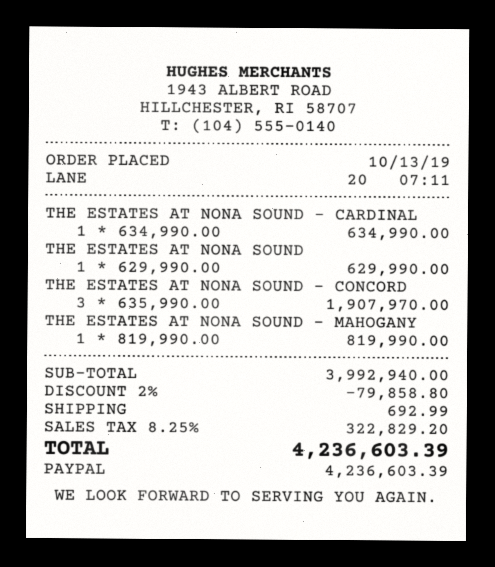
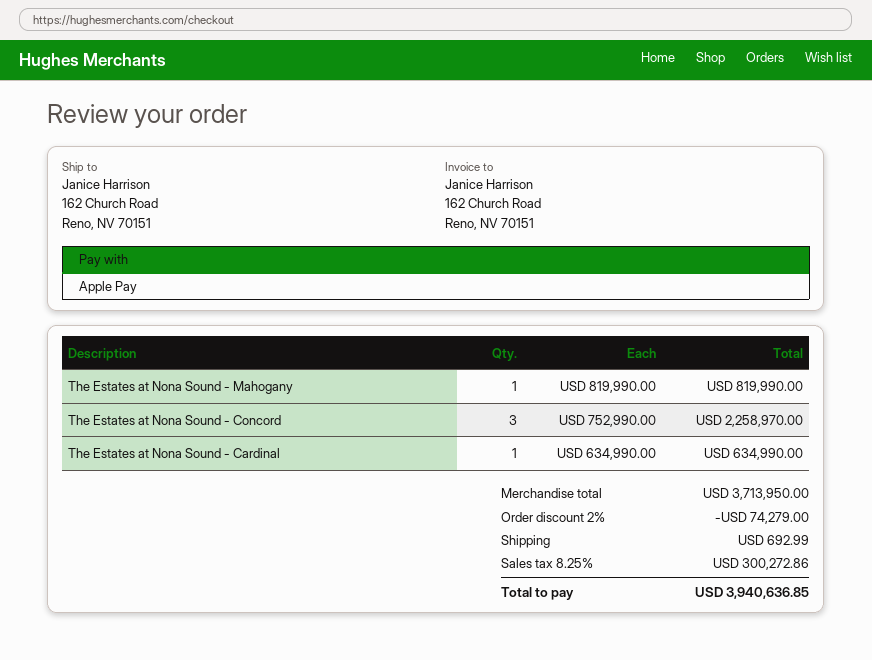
payment method: PayPal -> Apple Pay
THE ESTATES AT NONA SOUND: 1 x 629990.00 = 629990.00 -> none
THE ESTATES AT NONA SOUND - CONCORD: 3 x 635990.00 = 1907970.00 -> 3 x 752990.00 = 2258970.00
subtotal: 3992940.00 -> 3713950.00
discount: 2% = 79858.80 -> 2% = 74279.00
tax: 8.25% = 322829.20 -> 8.25% = 300272.86
total: 4236603.39 -> 3940636.85

